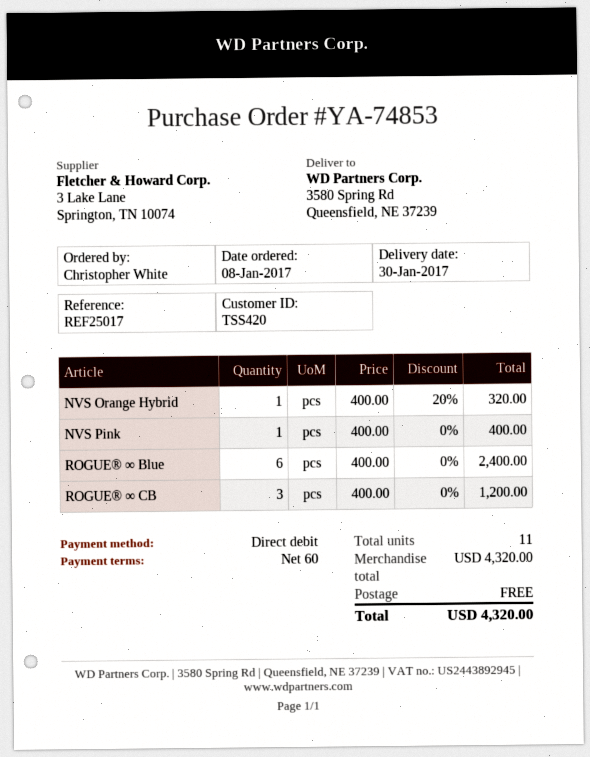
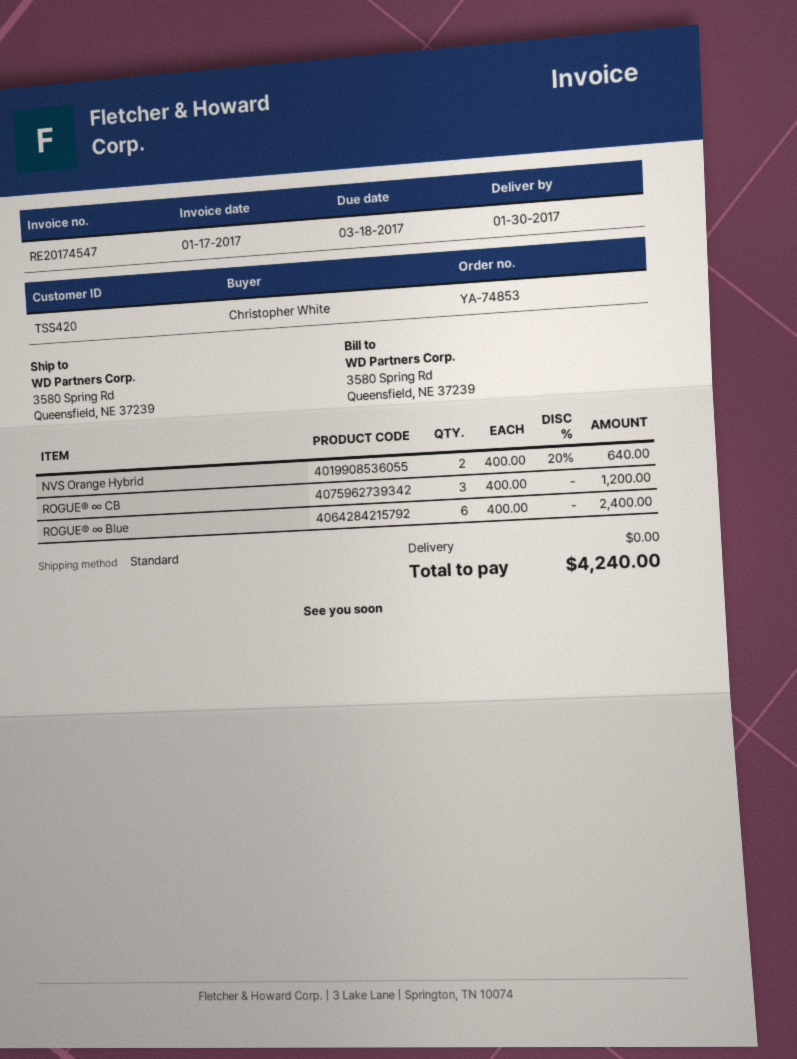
NVS Orange Hybrid: 1 x 400.00 - 20% = 320.00 -> 2 x 400.00 - 20% = 640.00
NVS Pink: 1 x 400.00 = 400.00 -> none
total: 4320.00 -> 4240.00

